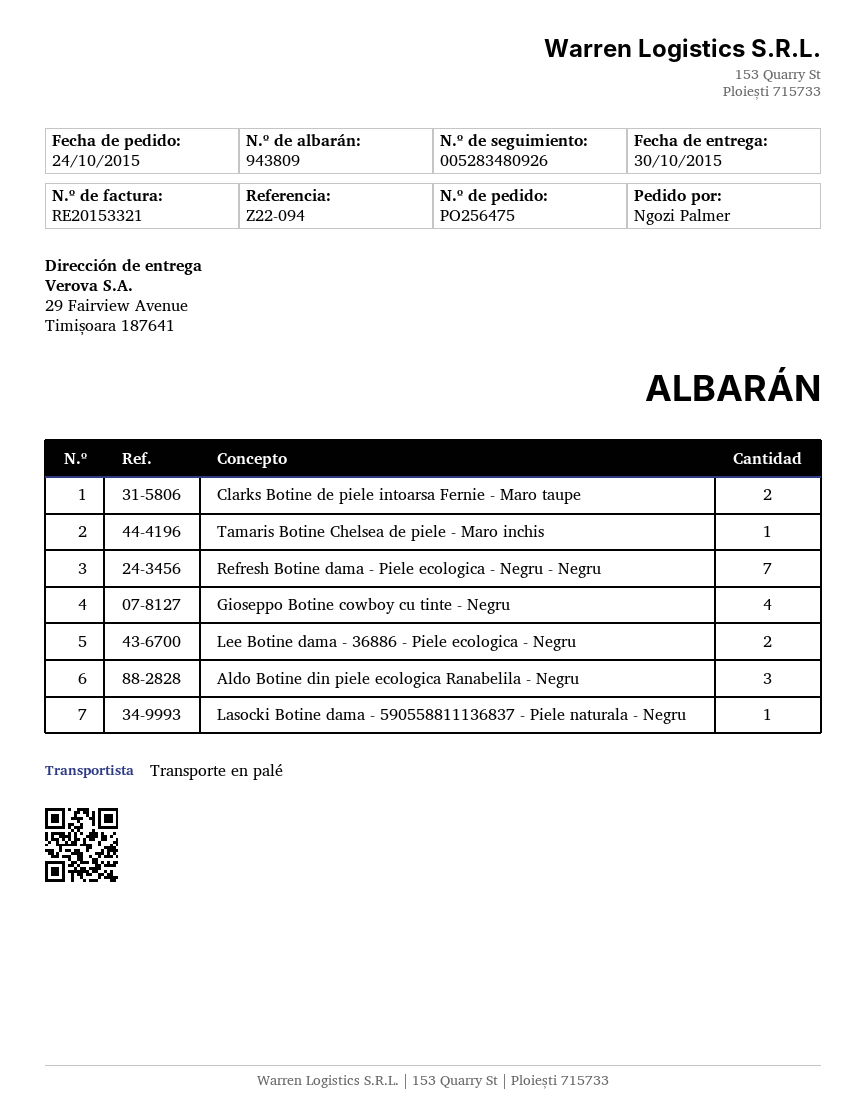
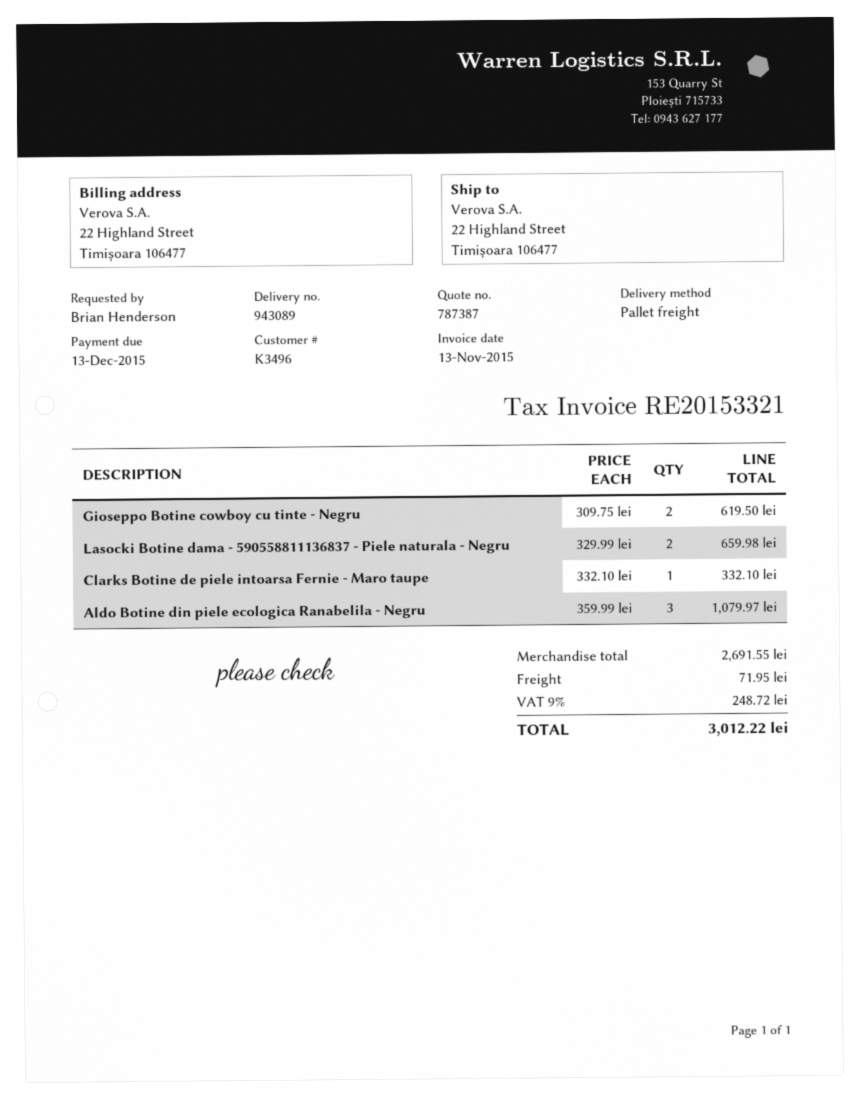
delivery note number: 943809 -> 943089
ordered by: Ngozi Palmer -> Brian Henderson
ship to: 29 Fairview Avenue, Timișoara 187641 -> 22 Highland Street, Timișoara 106477
Clarks Botine de piele intoarsa Fernie - Maro taupe: 2 -> 1
Tamaris Botine Chelsea de piele - Maro inchis: 1 -> none
Refresh Botine dama - Piele ecologica - Negru - Negru: 7 -> none
Gioseppo Botine cowboy cu tinte - Negru: 4 -> 2
Lee Botine dama - 36886 - Piele ecologica - Negru: 2 -> none
Lasocki Botine dama - 590558811136837 - Piele naturala - Negru: 1 -> 2

